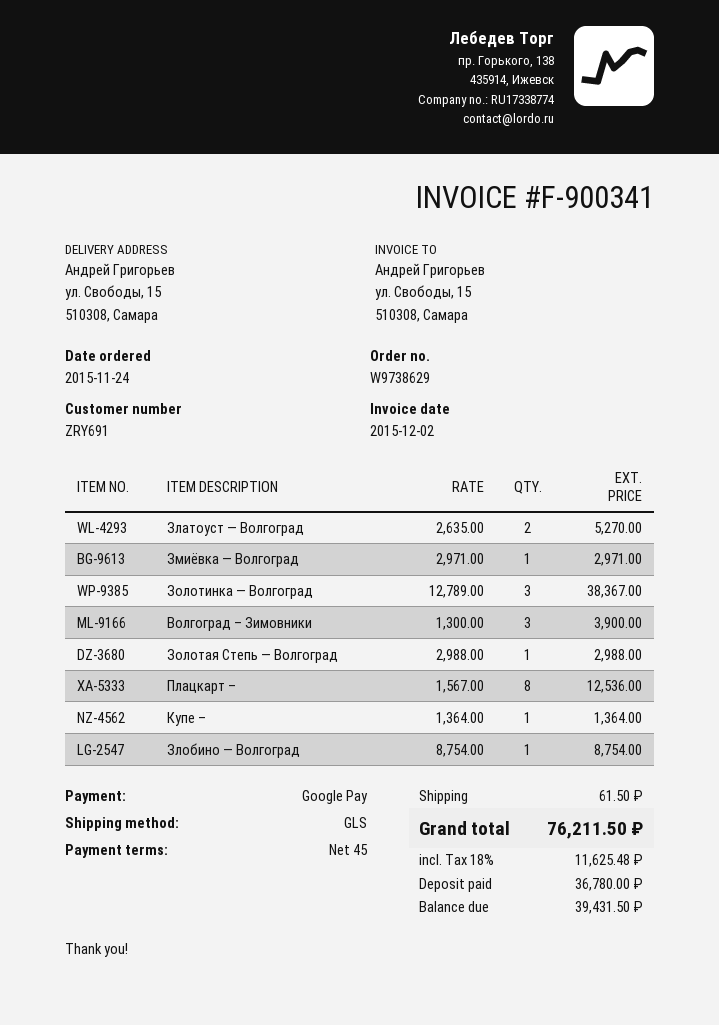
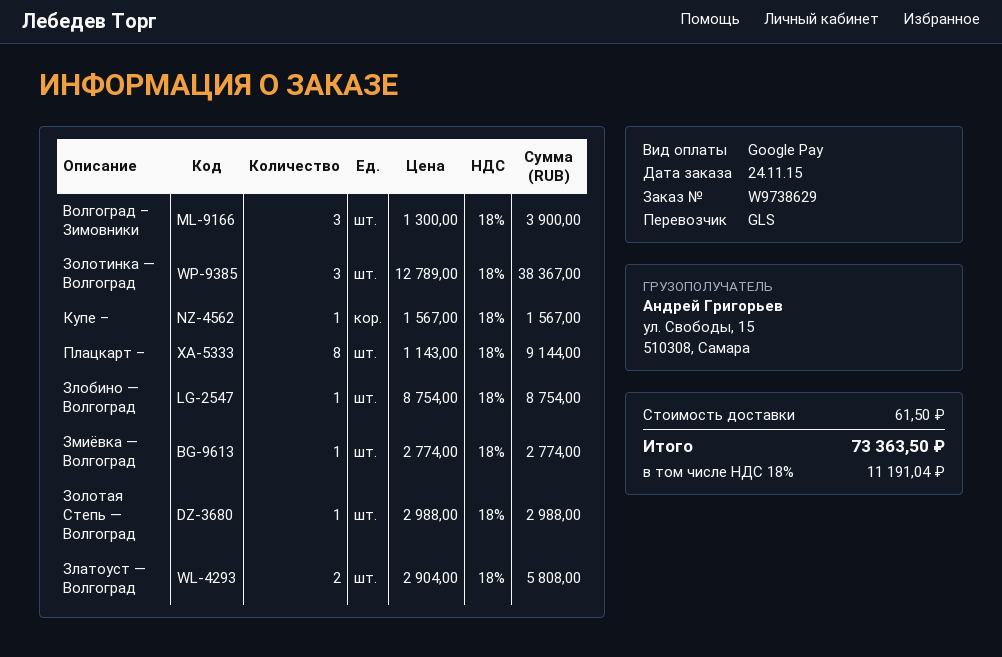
Златоуст — Волгоград: 2 x 2635.00 = 5270.00 -> 2 x 2904.00 = 5808.00
Змиёвка — Волгоград: 1 x 2971.00 = 2971.00 -> 1 x 2774.00 = 2774.00
Плацкарт –: 8 x 1567.00 = 12536.00 -> 8 x 1143.00 = 9144.00
Купе –: 1 x 1364.00 = 1364.00 -> 1 x 1567.00 = 1567.00
tax: 18% = 11625.48 -> 18% = 11191.04
total: 76211.50 -> 73363.50

